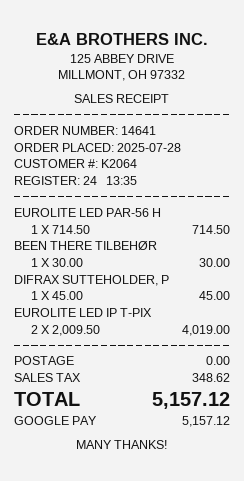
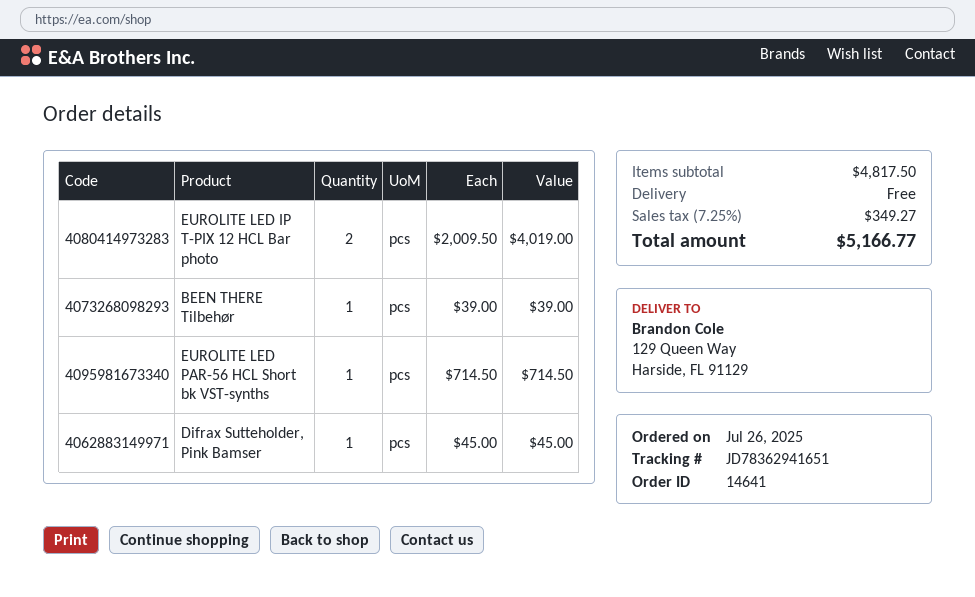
order date: 2025-07-28 -> 2025-07-26
BEEN THERE TILBEHØR: 1 x 30.00 = 30.00 -> 1 x 39.00 = 39.00
tax: 348.62 -> 349.27
total: 5157.12 -> 5166.77

